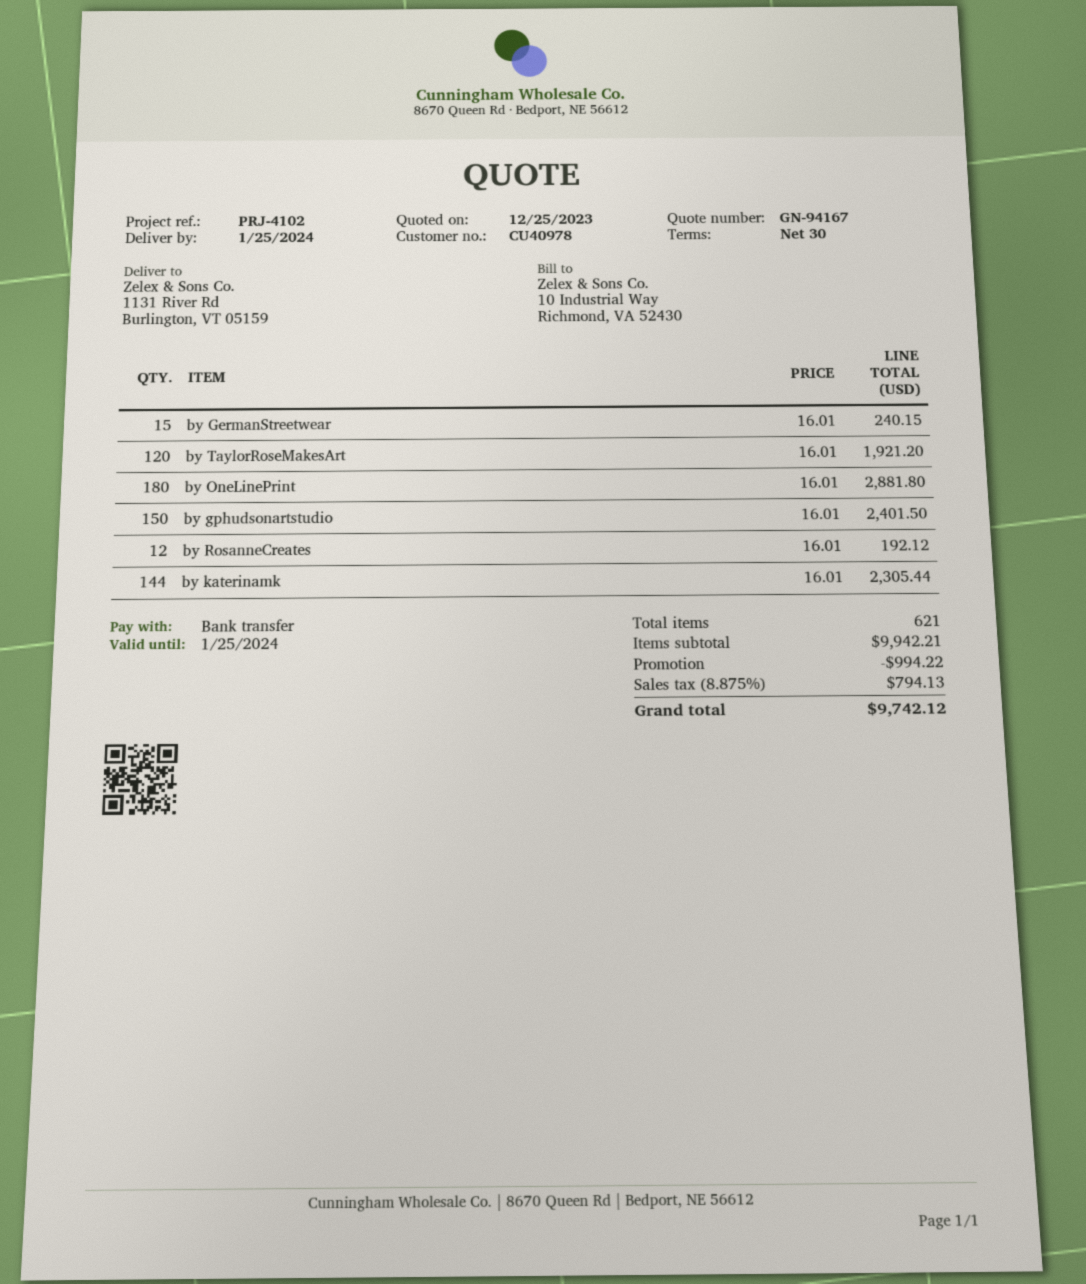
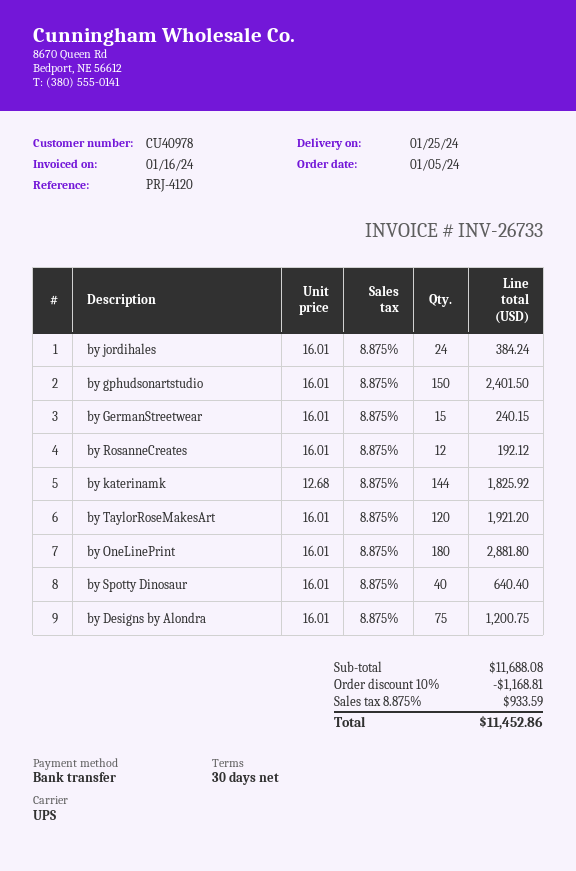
reference: PRJ-4102 -> PRJ-4120
by katerinamk: 144 x 16.01 = 2305.44 -> 144 x 12.68 = 1825.92
by jordihales: none -> 24 x 16.01 = 384.24
by Spotty Dinosaur: none -> 40 x 16.01 = 640.40
by Designs by Alondra: none -> 75 x 16.01 = 1200.75
subtotal: 9942.21 -> 11688.08
discount: 994.22 -> 1168.81
tax: 8.875% = 794.13 -> 8.875% = 933.59
total: 9742.12 -> 11452.86

